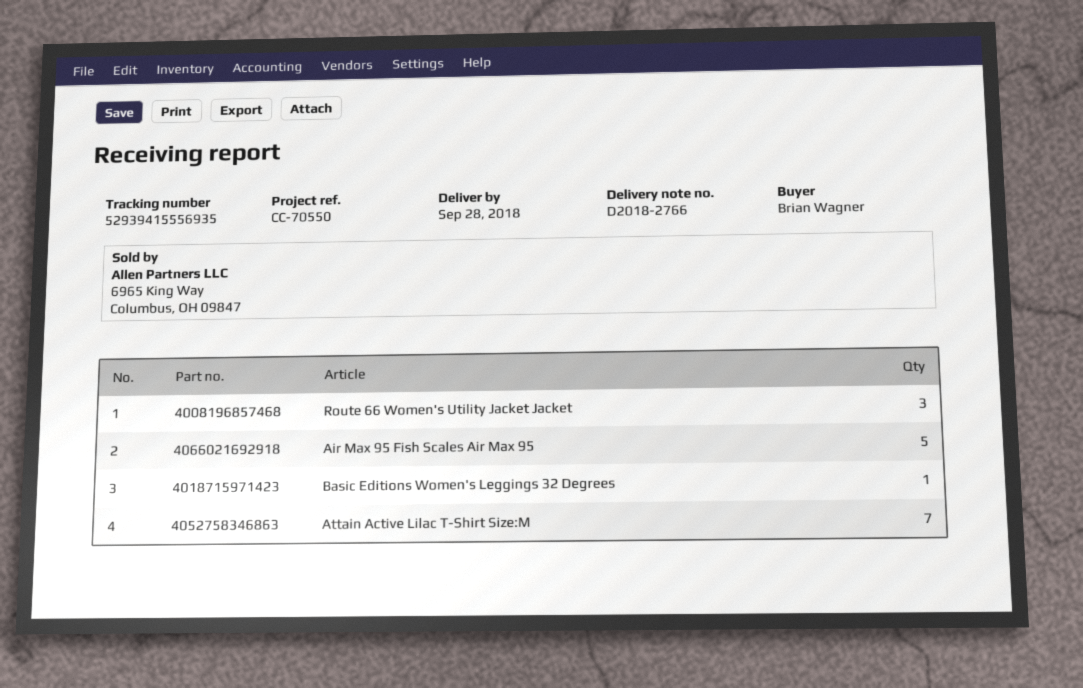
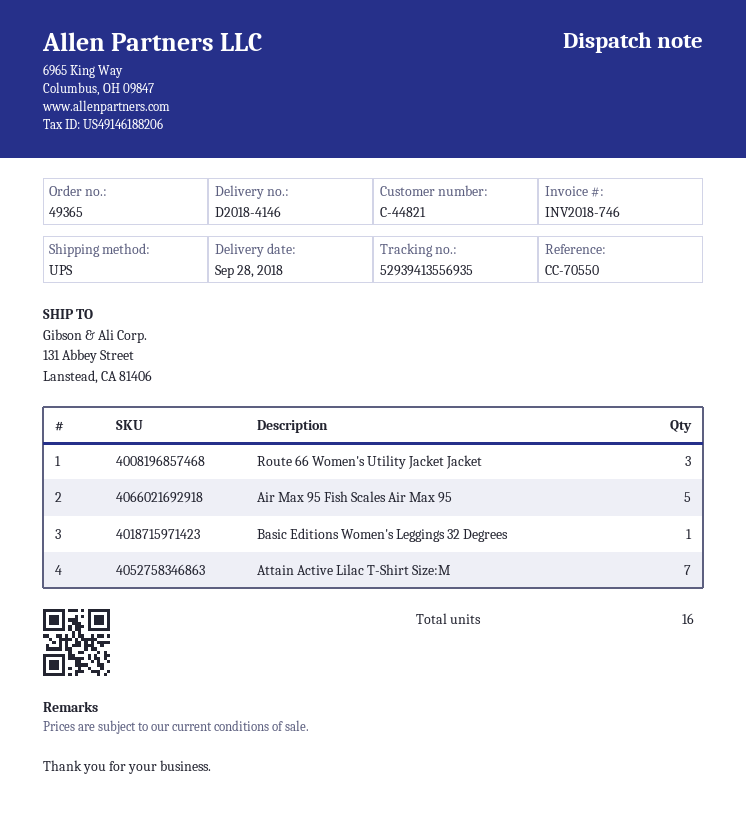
delivery note number: D2018-2766 -> D2018-4146
tracking number: 52939415556935 -> 52939413556935

